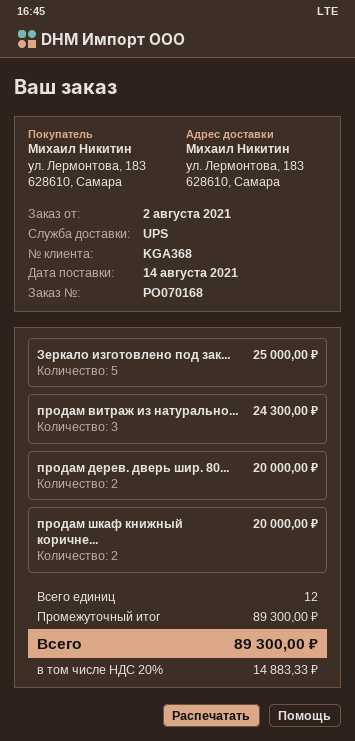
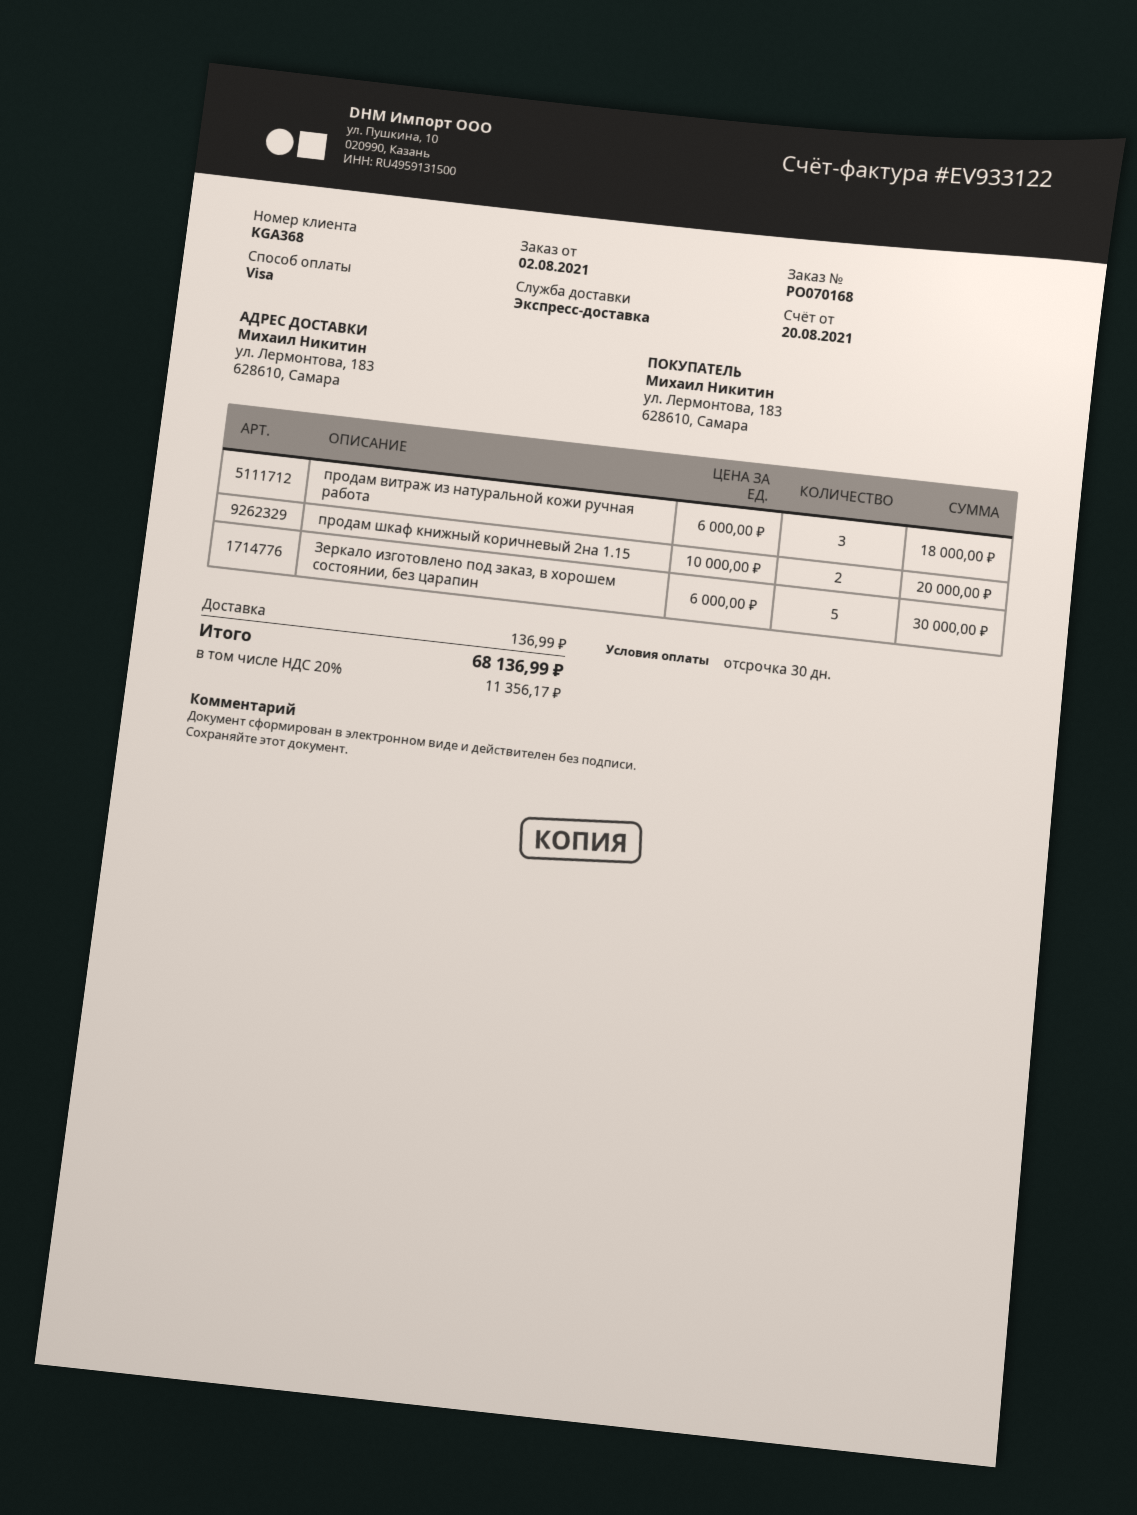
shipping method: UPS -> express
Зеркало изготовлено под зак...: 5 for 25000.00 -> 5 for 30000.00
продам витраж из натурально...: 3 for 24300.00 -> 3 for 18000.00
продам дерев. дверь шир. 80...: 2 for 20000.00 -> none
shipping: none -> 136.99
tax: 20% = 14883.33 -> 20% = 11356.17
total: 89300.00 -> 68136.99

